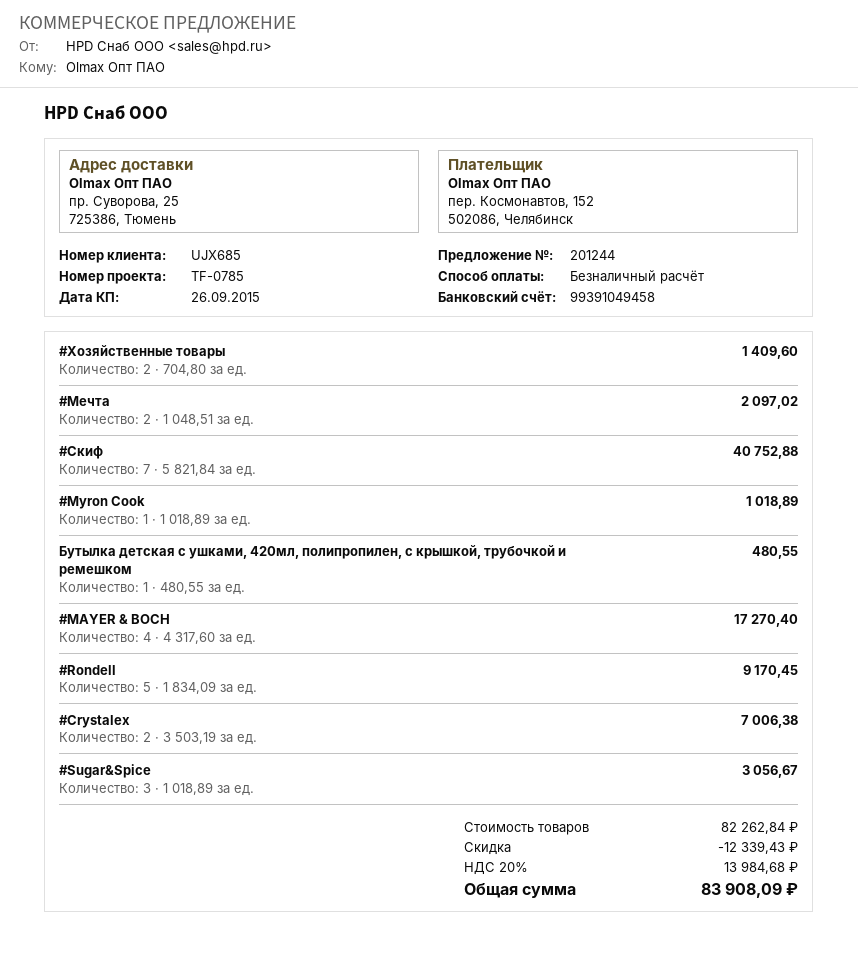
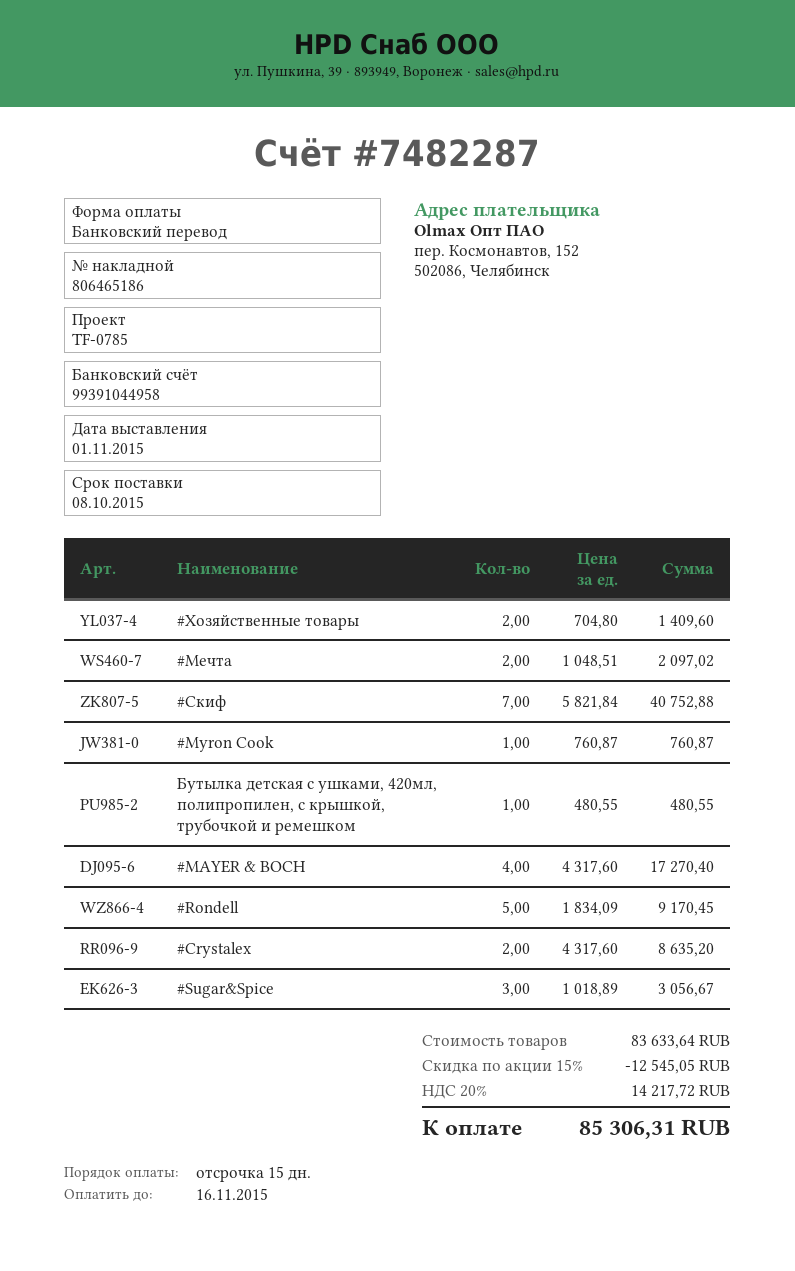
bank account: 99391049458 -> 99391044958
#Myron Cook: 1 x 1018.89 = 1018.89 -> 1 x 760.87 = 760.87
#Crystalex: 2 x 3503.19 = 7006.38 -> 2 x 4317.60 = 8635.20
subtotal: 82262.84 -> 83633.64
discount: 12339.43 -> 12545.05
tax: 20% = 13984.68 -> 20% = 14217.72
total: 83908.09 -> 85306.31

